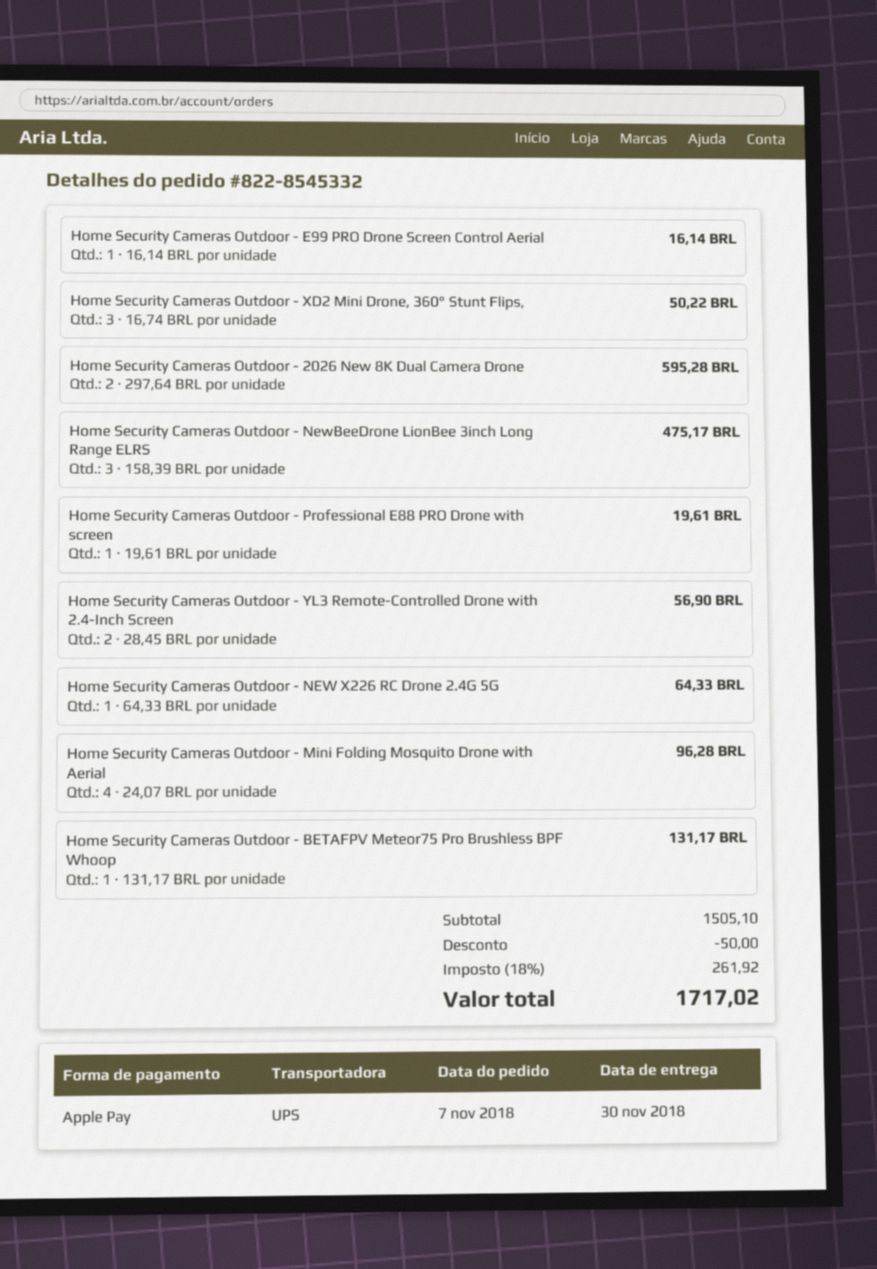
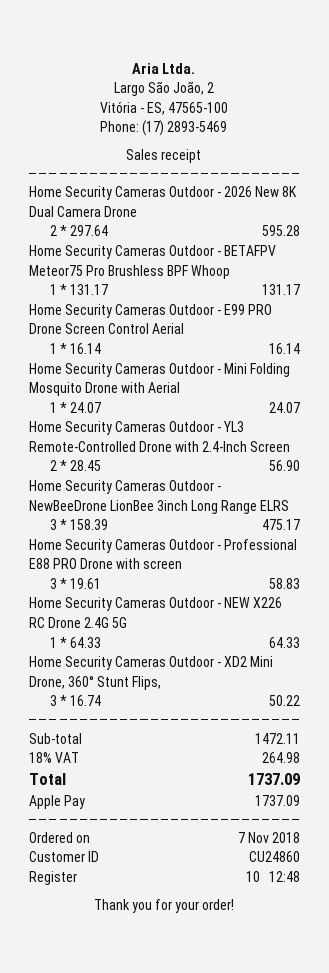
Home Security Cameras Outdoor - Professional E88 PRO Drone with screen: 1 x 19.61 = 19.61 -> 3 x 19.61 = 58.83
Home Security Cameras Outdoor - Mini Folding Mosquito Drone with Aerial: 4 x 24.07 = 96.28 -> 1 x 24.07 = 24.07
subtotal: 1505.10 -> 1472.11
discount: 50.00 -> none
tax: 18% = 261.92 -> 18% = 264.98
total: 1717.02 -> 1737.09

